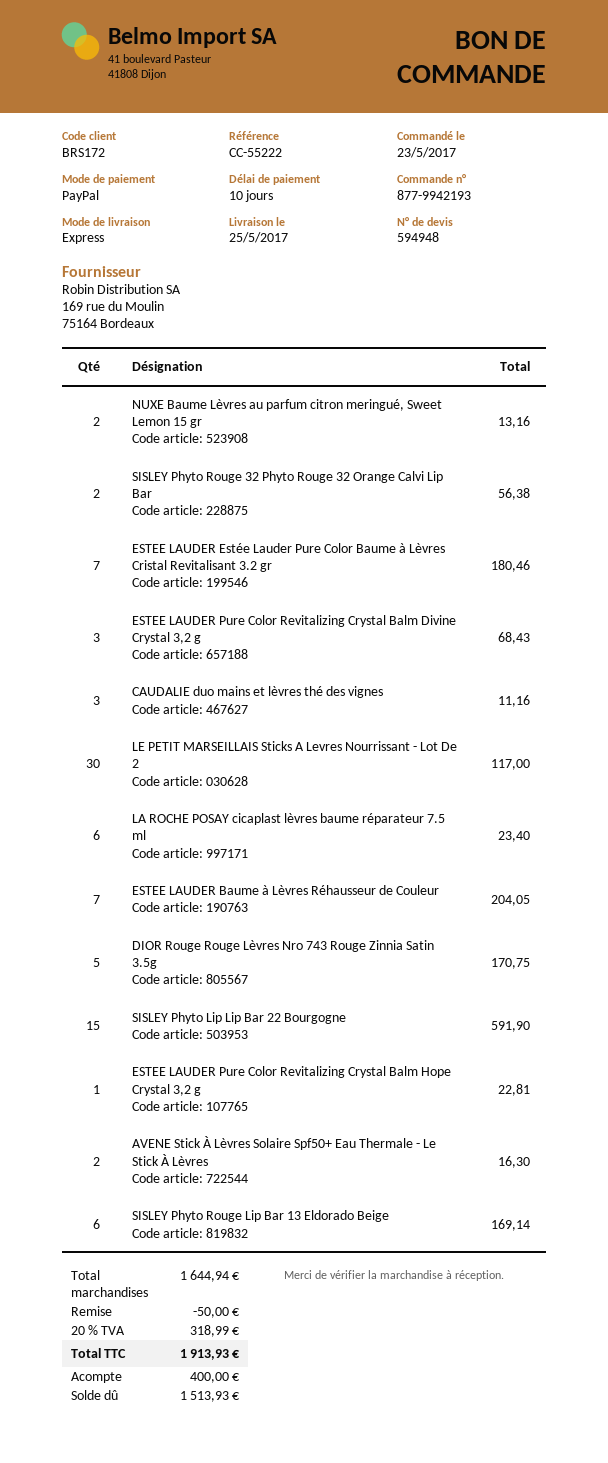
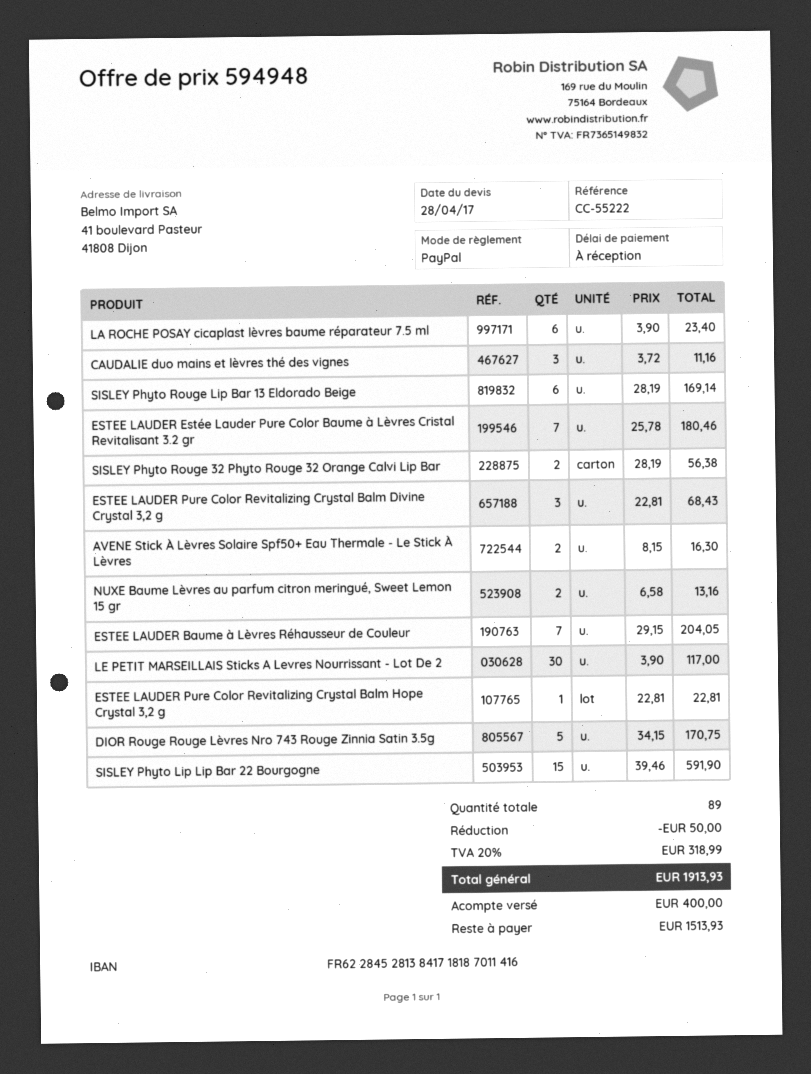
payment terms: 10 days -> on receipt

